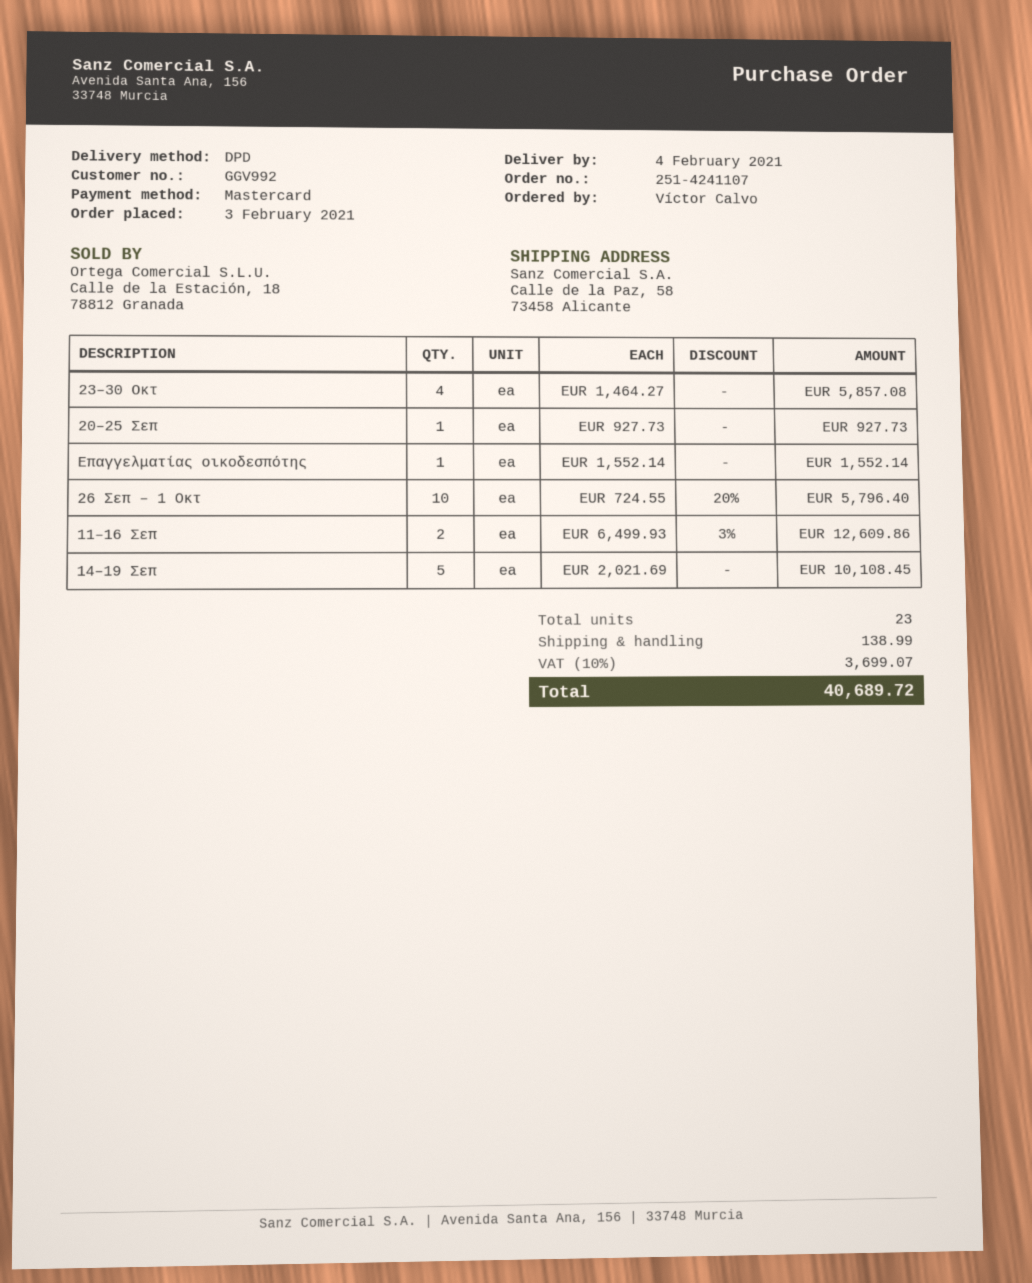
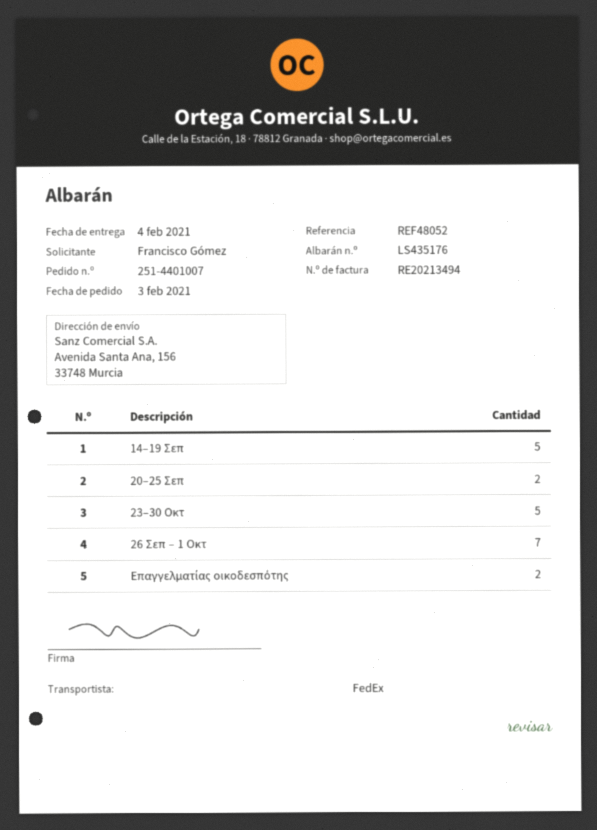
order number: 251-4241107 -> 251-4401007
ordered by: Víctor Calvo -> Francisco Gómez
shipping method: DPD -> FedEx
ship to: Calle de la Paz, 58, 73458 Alicante -> Avenida Santa Ana, 156, 33748 Murcia
23–30 Οκτ: 4 -> 5
20–25 Σεπ: 1 -> 2
Επαγγελματίας οικοδεσπότης: 1 -> 2
26 Σεπ – 1 Οκτ: 10 -> 7
11–16 Σεπ: 2 -> none

